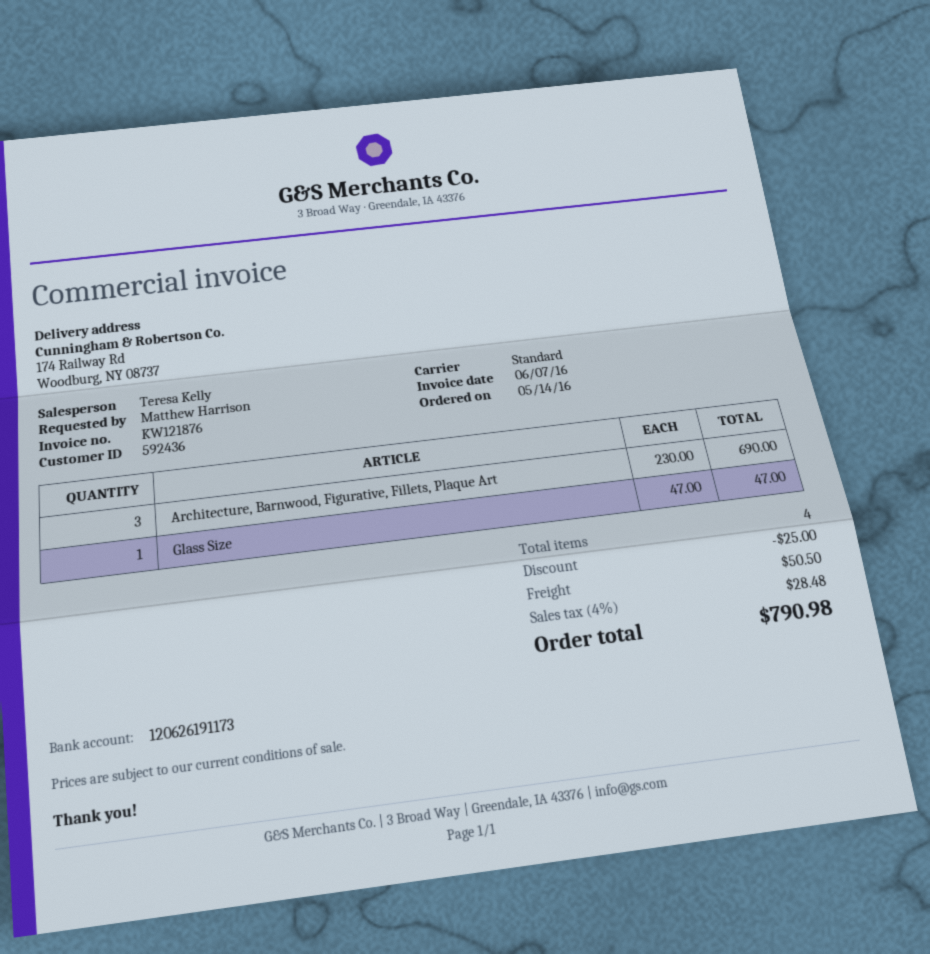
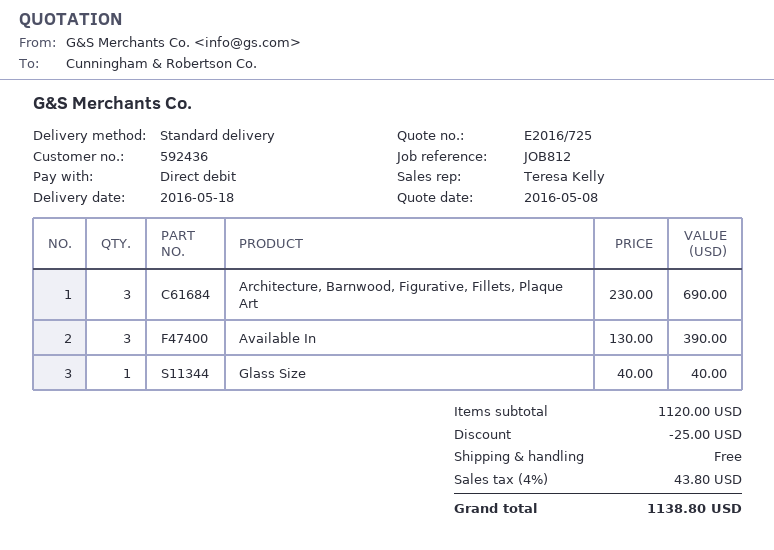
Glass Size: 1 x 47.00 = 47.00 -> 1 x 40.00 = 40.00
Available In: none -> 3 x 130.00 = 390.00
shipping: 50.50 -> 0.00
tax: 4% = 28.48 -> 4% = 43.80
total: 790.98 -> 1138.80

